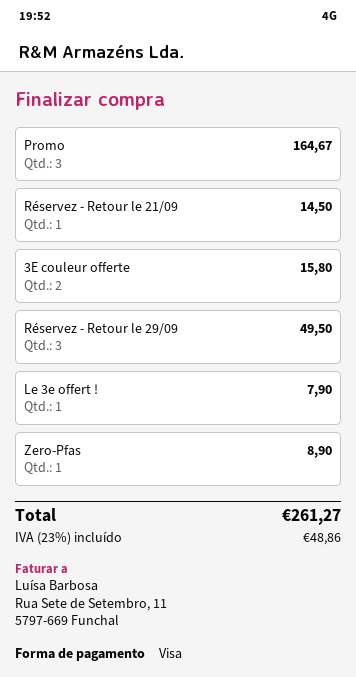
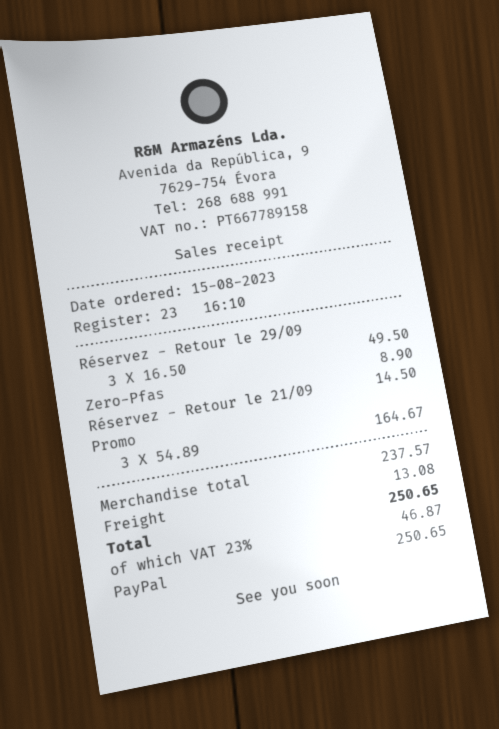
payment method: Visa -> PayPal
3E couleur offerte: 2 for 15.80 -> none
Le 3e offert !: 1 for 7.90 -> none
shipping: none -> 13.08
tax: 23% = 48.86 -> 23% = 46.87
total: 261.27 -> 250.65

